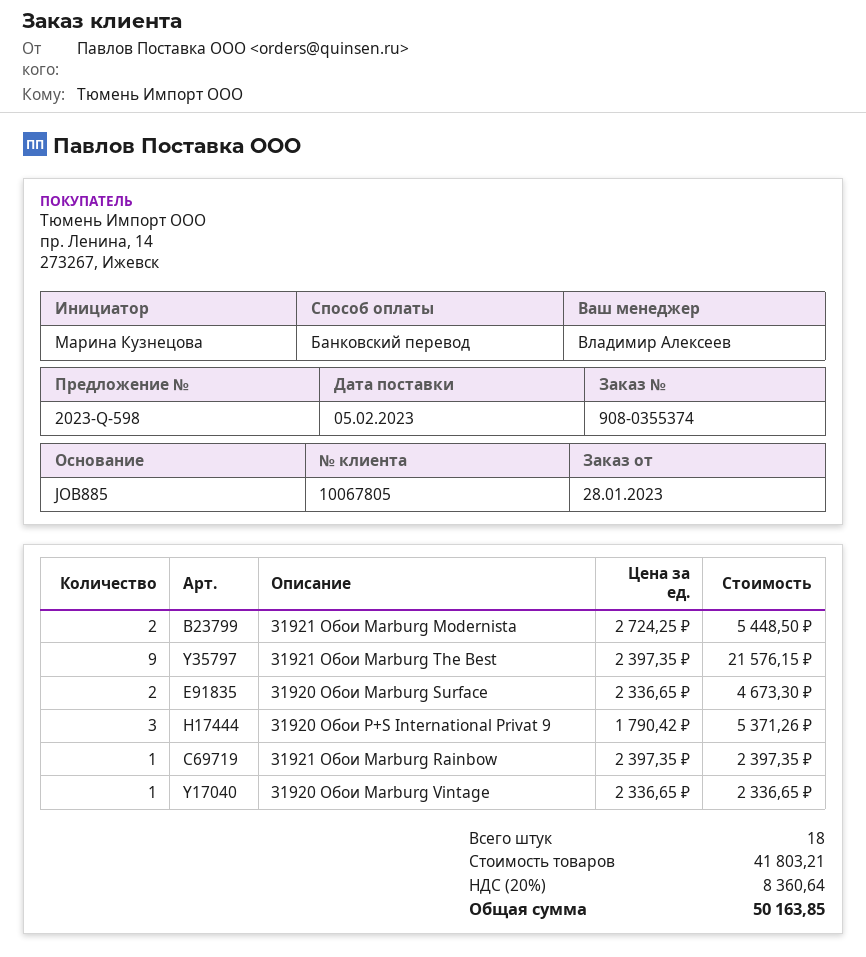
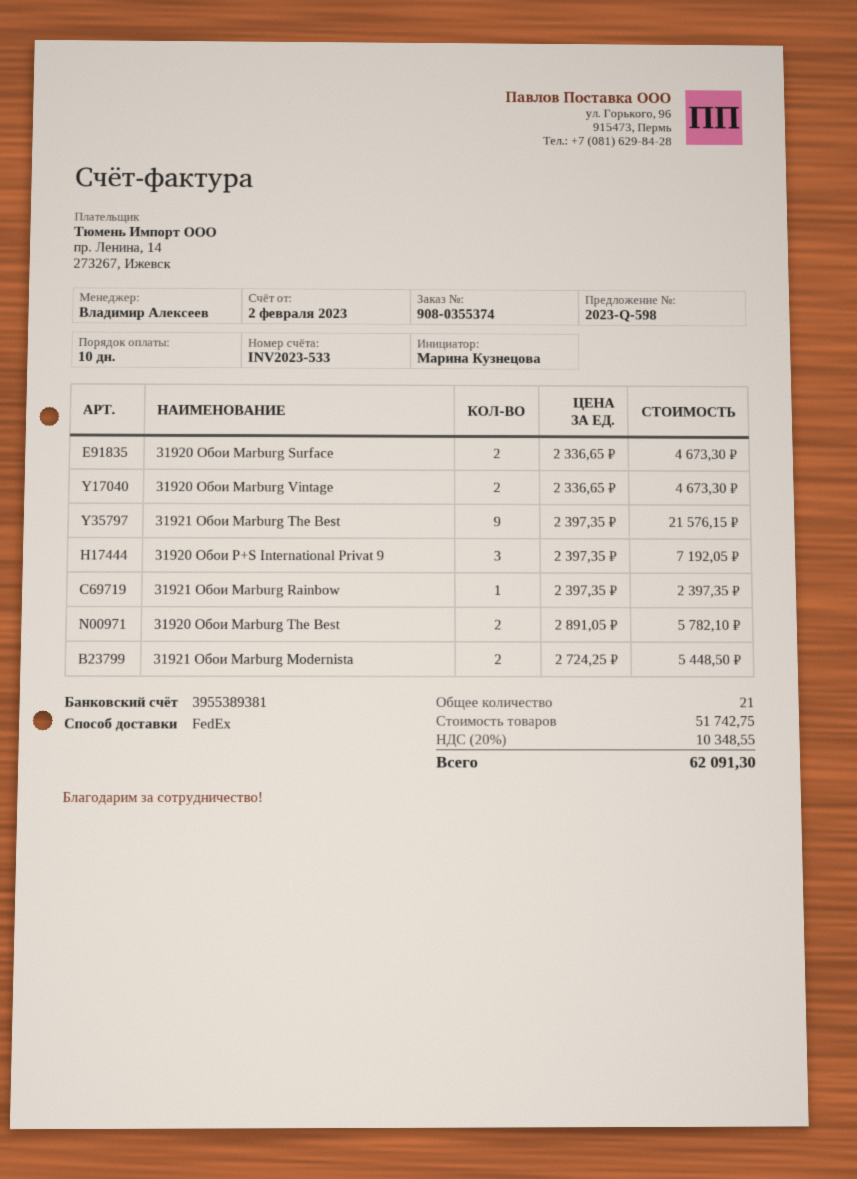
31920 Обои P+S International Privat 9: 3 x 1790.42 = 5371.26 -> 3 x 2397.35 = 7192.05
31920 Обои Marburg Vintage: 1 x 2336.65 = 2336.65 -> 2 x 2336.65 = 4673.30
31920 Обои Marburg The Best: none -> 2 x 2891.05 = 5782.10
total quantity: 18 -> 21
subtotal: 41803.21 -> 51742.75
tax: 20% = 8360.64 -> 20% = 10348.55
total: 50163.85 -> 62091.30

